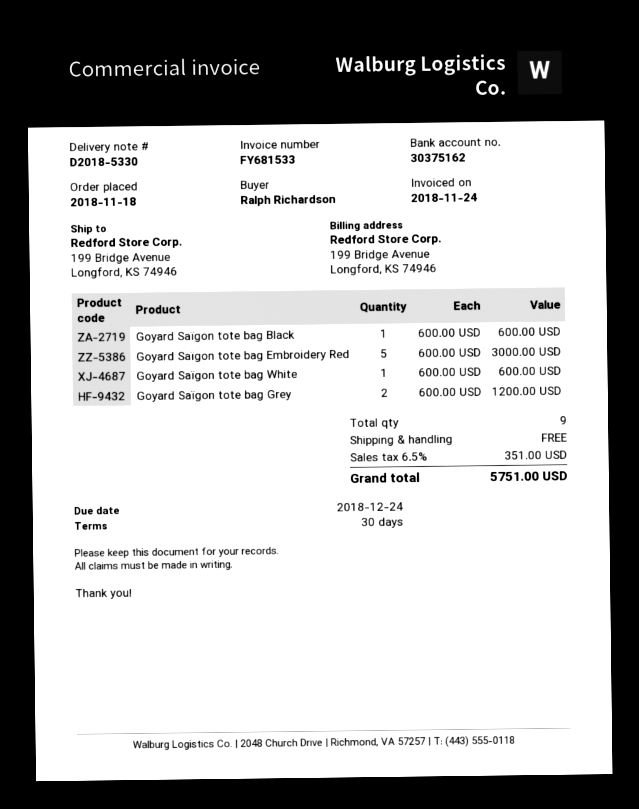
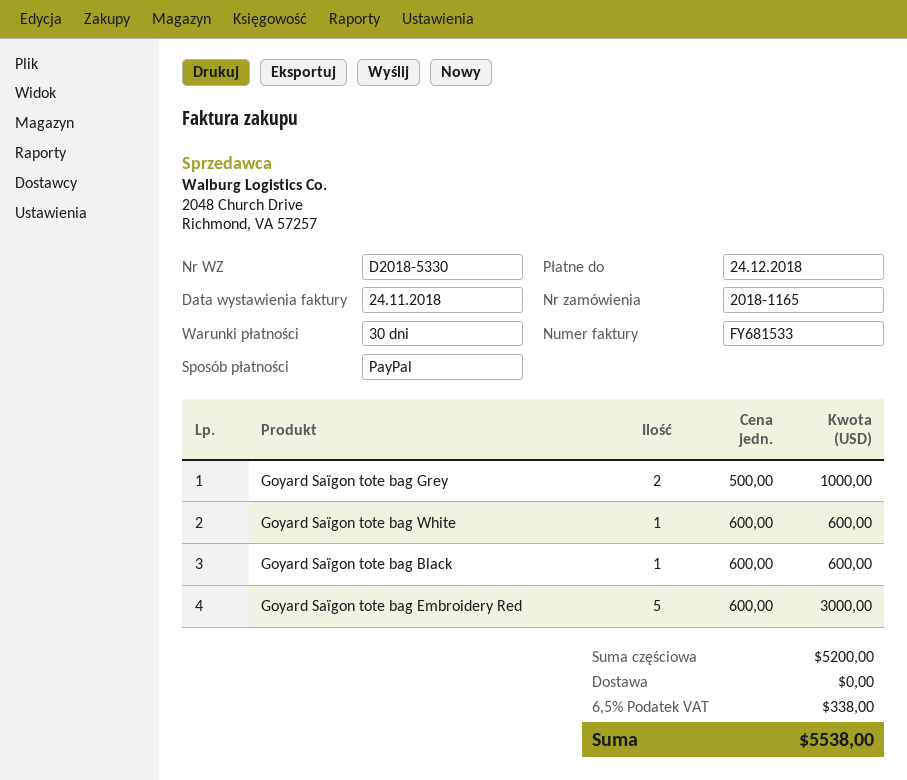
Goyard Saïgon tote bag Grey: 2 x 600.00 = 1200.00 -> 2 x 500.00 = 1000.00
tax: 6.5% = 351.00 -> 6.5% = 338.00
total: 5751.00 -> 5538.00

